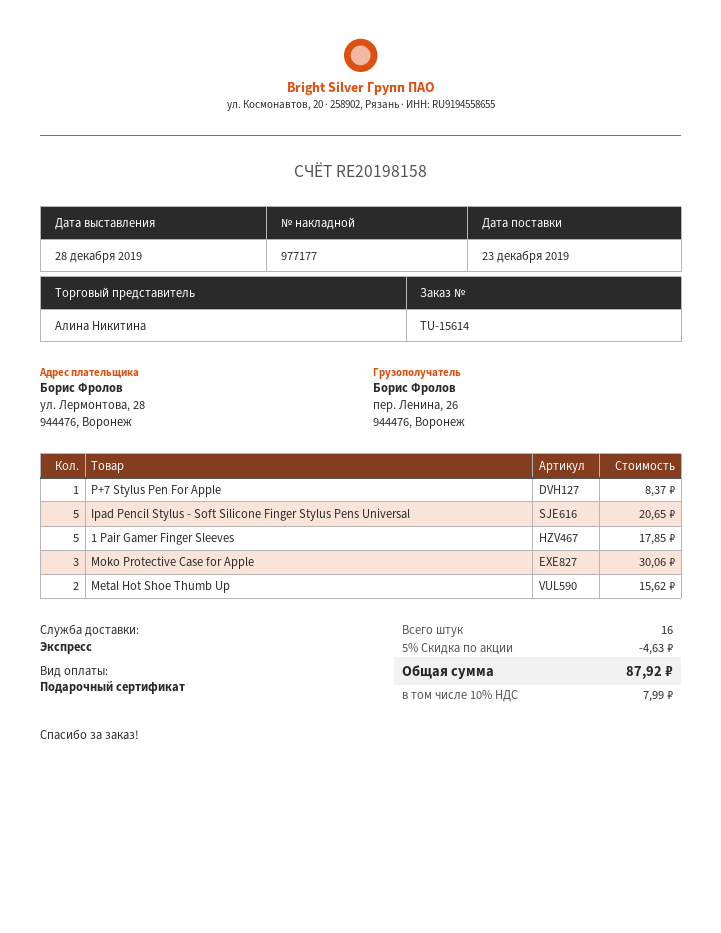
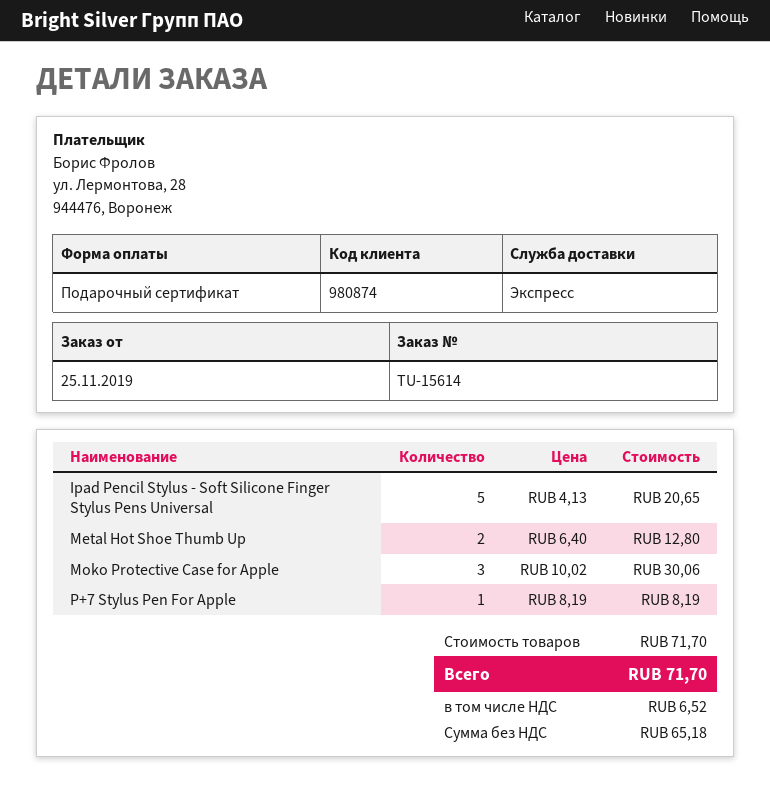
P+7 Stylus Pen For Apple: 1 for 8.37 -> 1 for 8.19
1 Pair Gamer Finger Sleeves: 5 for 17.85 -> none
Metal Hot Shoe Thumb Up: 2 for 15.62 -> 2 for 12.80
discount: 5% = 4.63 -> none
tax: 7.99 -> 6.52
total: 87.92 -> 71.70

